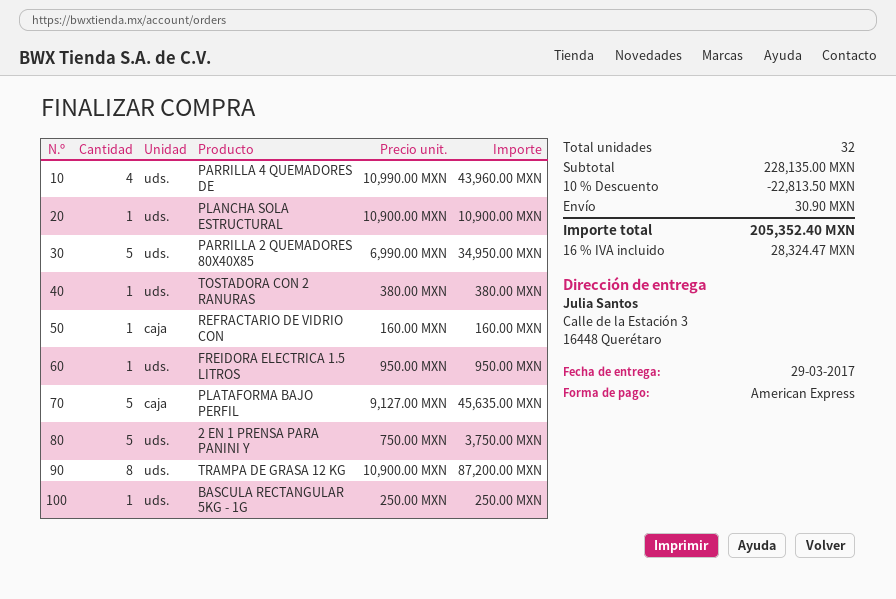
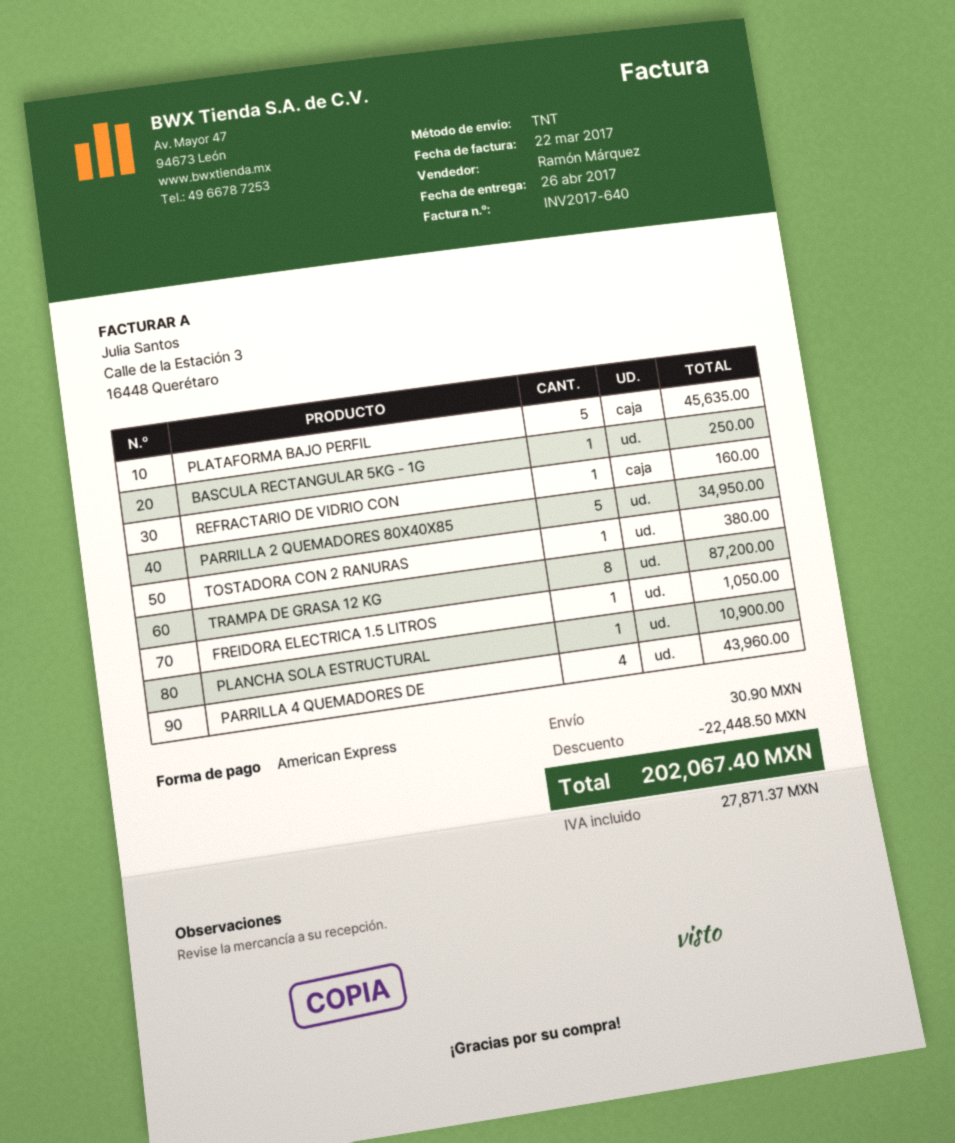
delivery date: 2017-03-29 -> 2017-04-26
FREIDORA ELECTRICA 1.5 LITROS: 1 for 950.00 -> 1 for 1050.00
2 EN 1 PRENSA PARA PANINI Y: 5 for 3750.00 -> none
discount: 22813.50 -> 22448.50
tax: 28324.47 -> 27871.37
total: 205352.40 -> 202067.40

